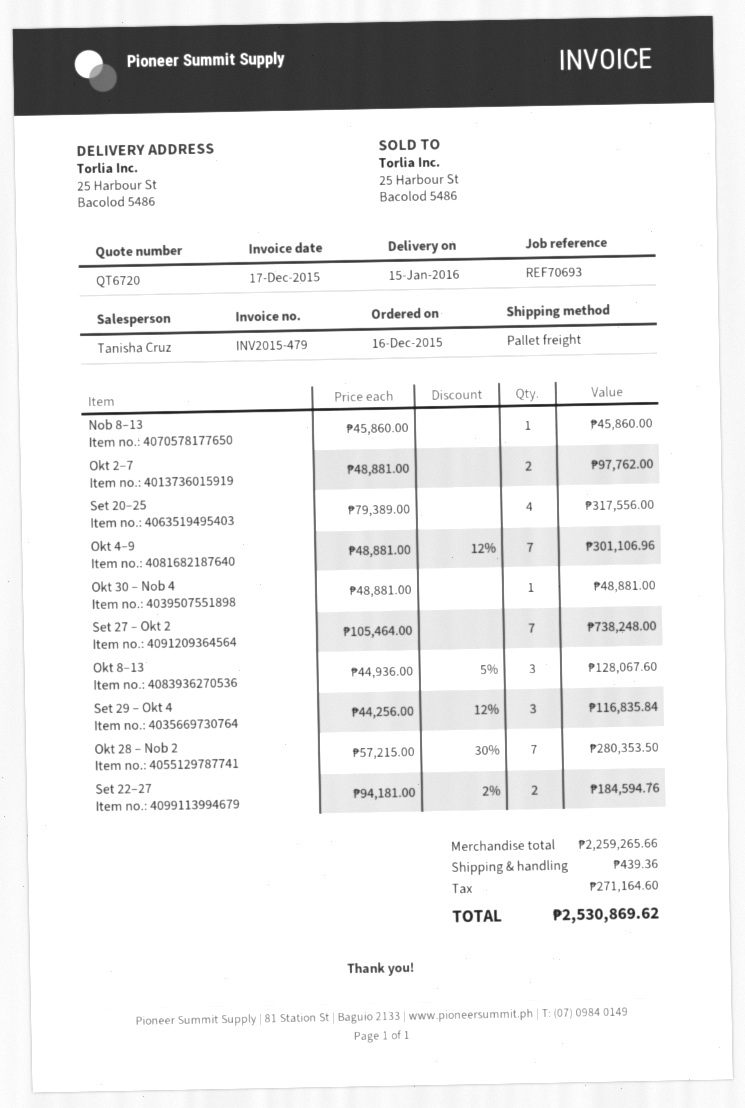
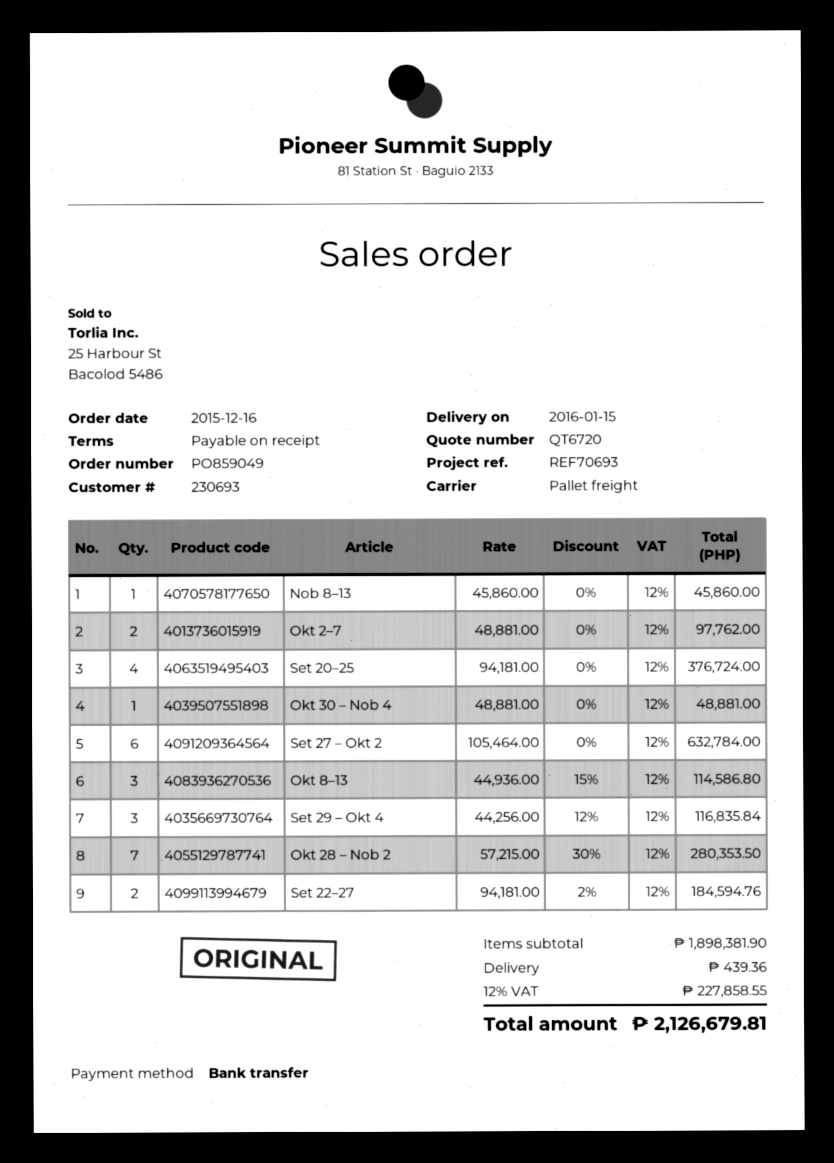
Set 20–25: 4 x 79389.00 = 317556.00 -> 4 x 94181.00 = 376724.00
Okt 4–9: 7 x 48881.00 - 12% = 301106.96 -> none
Set 27 – Okt 2: 7 x 105464.00 = 738248.00 -> 6 x 105464.00 = 632784.00
Okt 8–13: 3 x 44936.00 - 5% = 128067.60 -> 3 x 44936.00 - 15% = 114586.80
subtotal: 2259265.66 -> 1898381.90
tax: 271164.60 -> 227858.55
total: 2530869.62 -> 2126679.81

